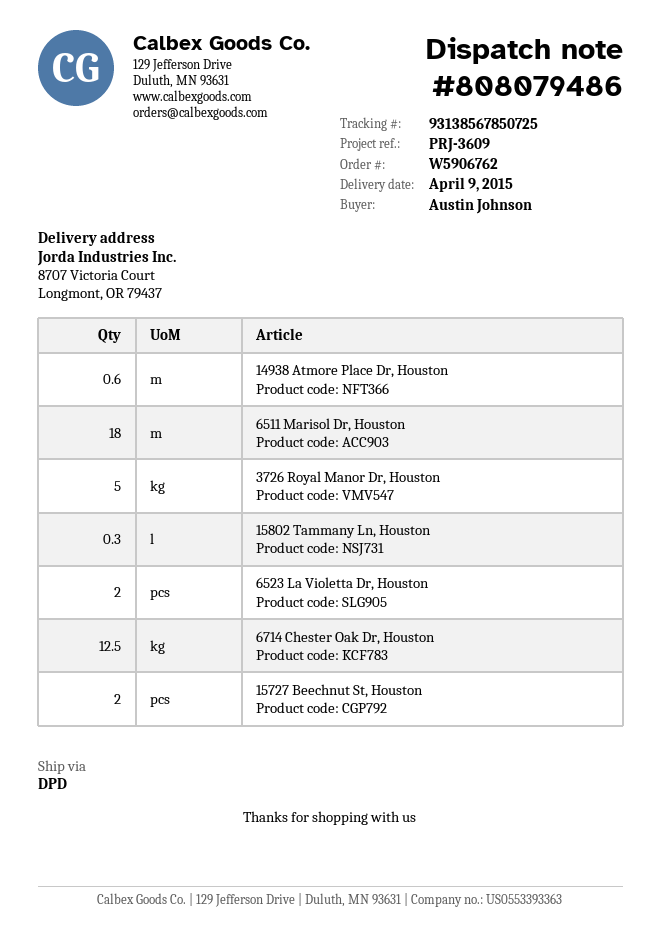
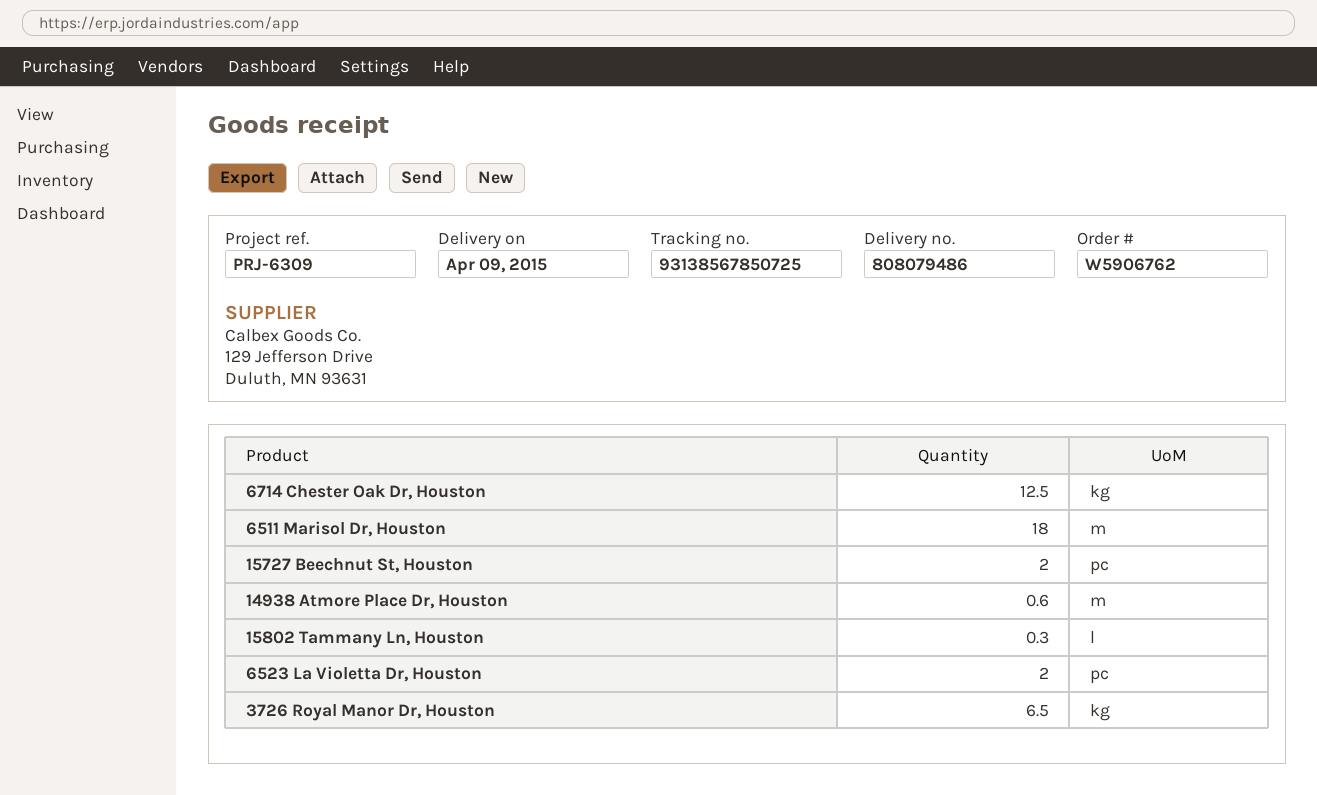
reference: PRJ-3609 -> PRJ-6309
3726 Royal Manor Dr, Houston: 5 -> 6.5

